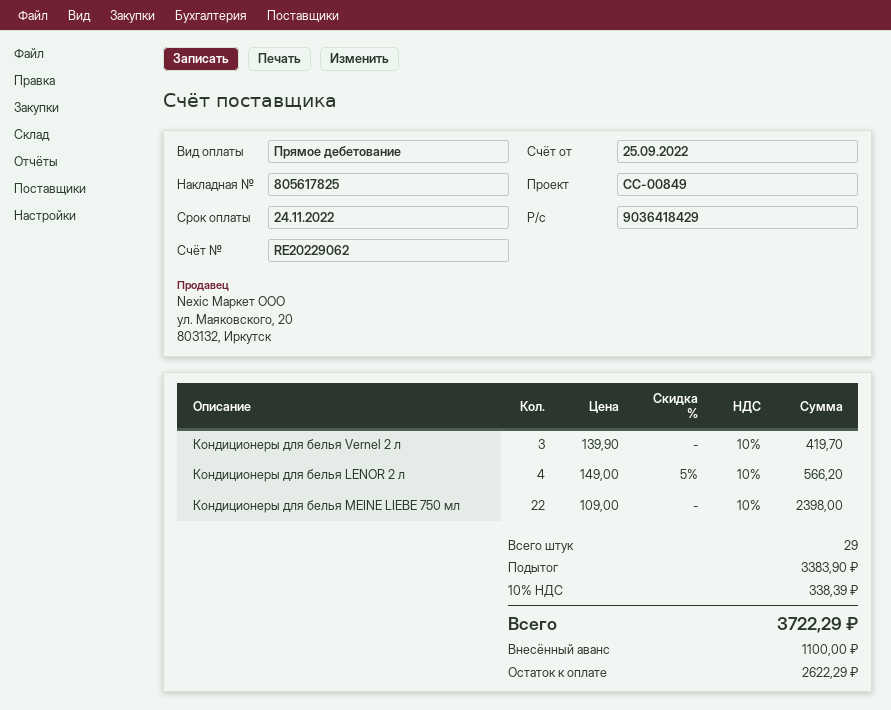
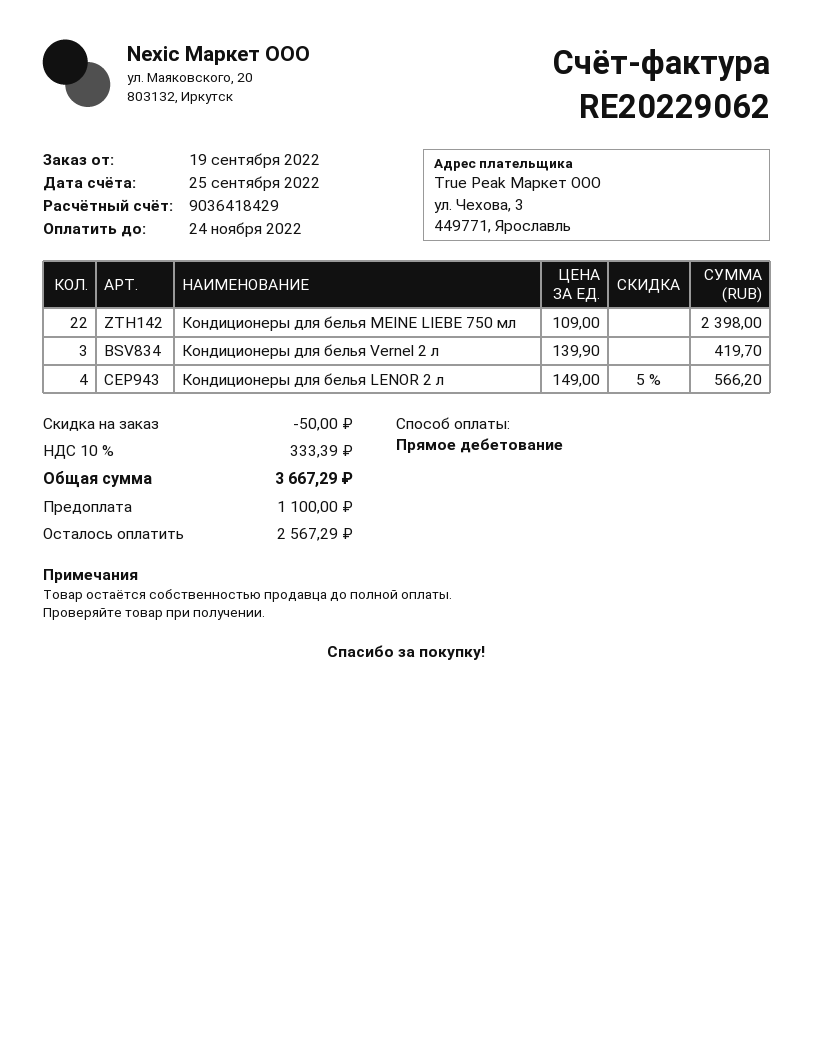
discount: none -> 50.00
tax: 10% = 338.39 -> 10% = 333.39
total: 3722.29 -> 3667.29
balance: 2622.29 -> 2567.29

